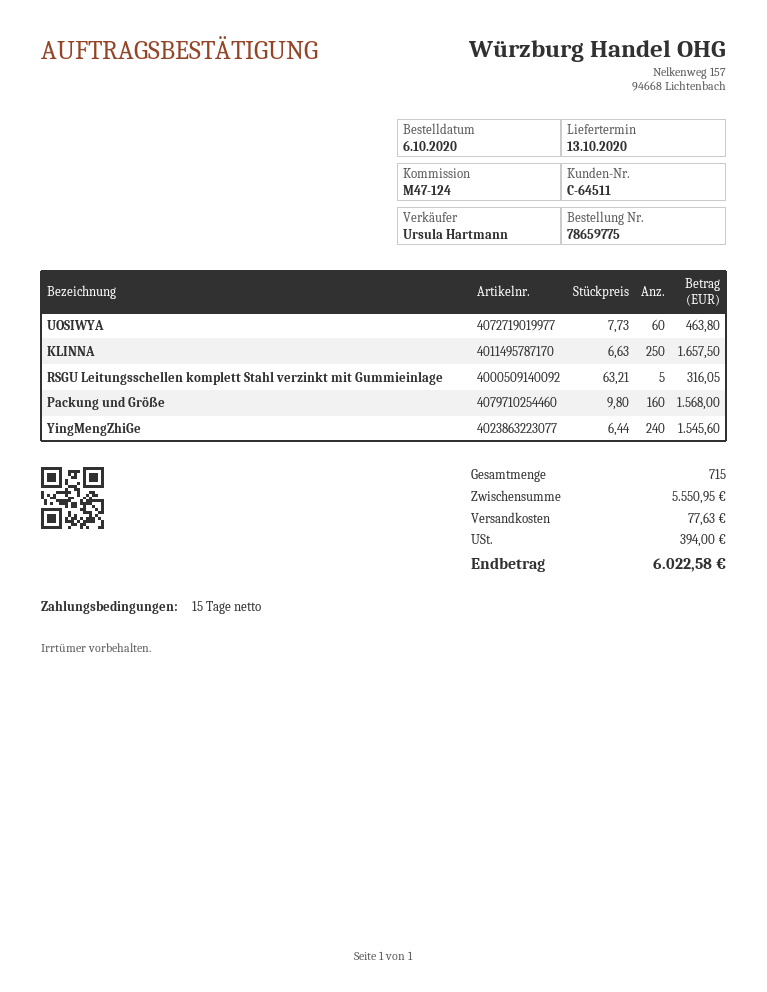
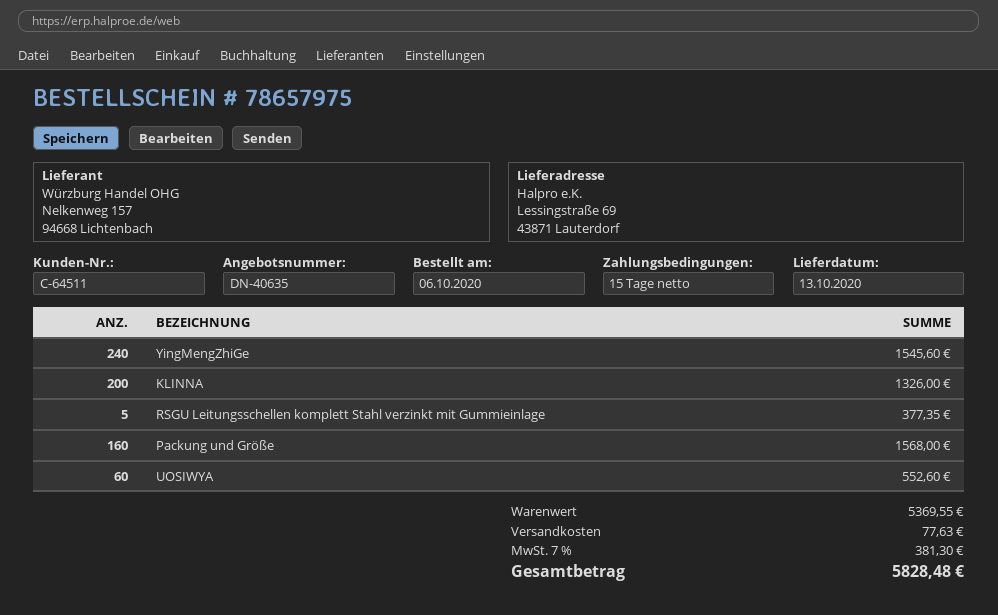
order number: 78659775 -> 78657975
UOSIWYA: 60 for 463.80 -> 60 for 552.60
KLINNA: 250 for 1657.50 -> 200 for 1326.00
RSGU Leitungsschellen komplett Stahl verzinkt mit Gummieinlage: 5 for 316.05 -> 5 for 377.35
subtotal: 5550.95 -> 5369.55
tax: 394.00 -> 381.30
total: 6022.58 -> 5828.48

